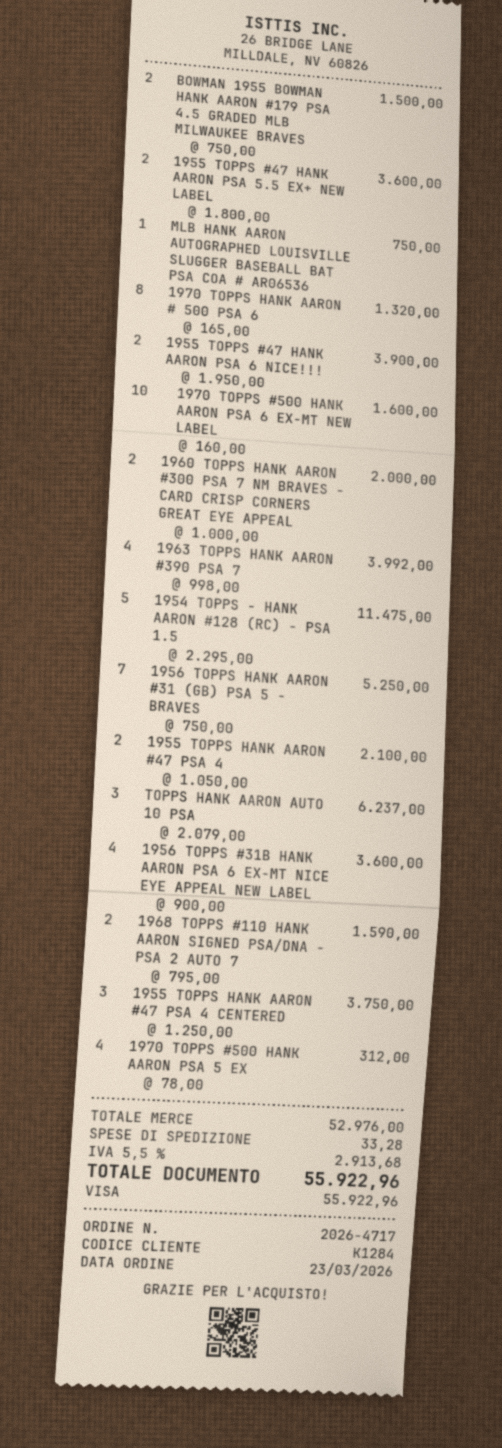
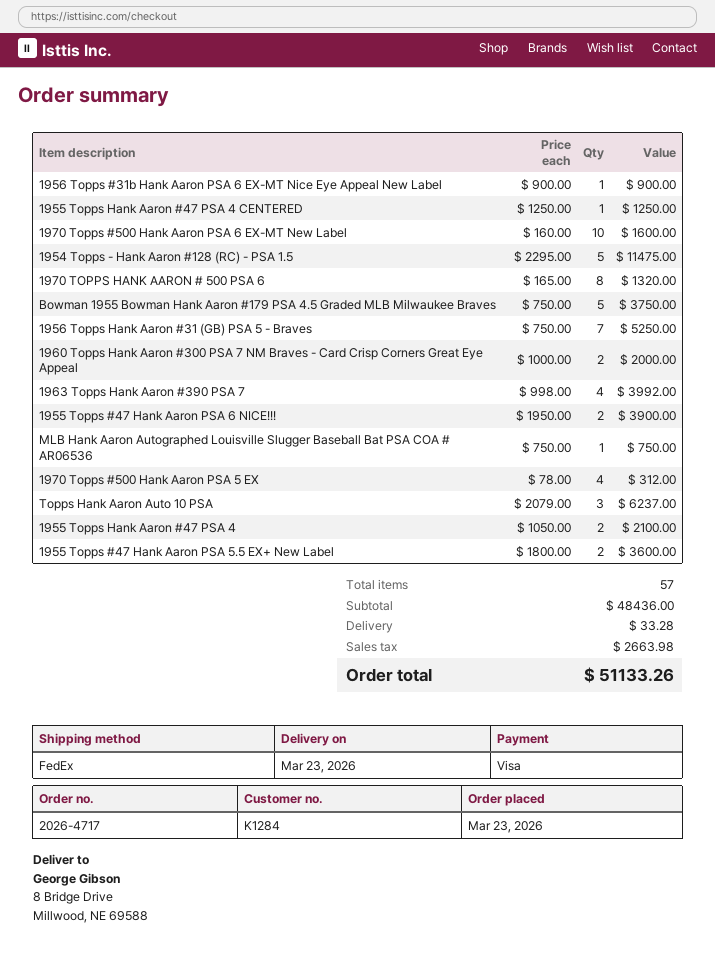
BOWMAN 1955 BOWMAN HANK AARON #179 PSA 4.5 GRADED MLB MILWAUKEE BRAVES: 2 x 750.00 = 1500.00 -> 5 x 750.00 = 3750.00
1956 TOPPS #31B HANK AARON PSA 6 EX-MT NICE EYE APPEAL NEW LABEL: 4 x 900.00 = 3600.00 -> 1 x 900.00 = 900.00
1968 TOPPS #110 HANK AARON SIGNED PSA/DNA - PSA 2 AUTO 7: 2 x 795.00 = 1590.00 -> none
1955 TOPPS HANK AARON #47 PSA 4 CENTERED: 3 x 1250.00 = 3750.00 -> 1 x 1250.00 = 1250.00
subtotal: 52976.00 -> 48436.00
tax: 2913.68 -> 2663.98
total: 55922.96 -> 51133.26

